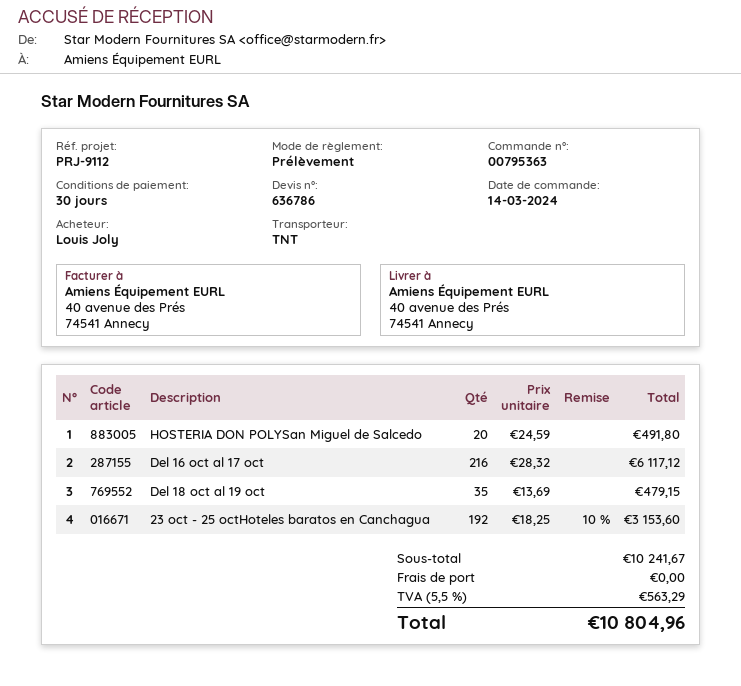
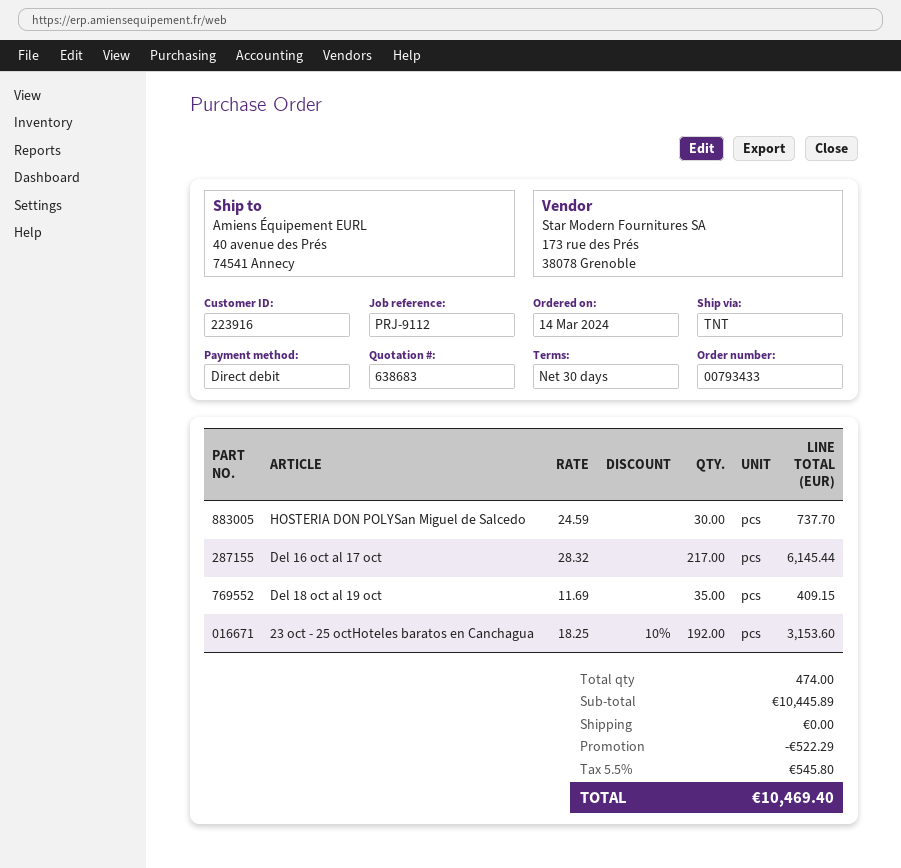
quote number: 636786 -> 638683
order number: 00795363 -> 00793433
HOSTERIA DON POLYSan Miguel de Salcedo: 20 x 24.59 = 491.80 -> 30 x 24.59 = 737.70
Del 16 oct al 17 oct: 216 x 28.32 = 6117.12 -> 217 x 28.32 = 6145.44
Del 18 oct al 19 oct: 35 x 13.69 = 479.15 -> 35 x 11.69 = 409.15
subtotal: 10241.67 -> 10445.89
discount: none -> 522.29
tax: 5.5% = 563.29 -> 5.5% = 545.80
total: 10804.96 -> 10469.40

